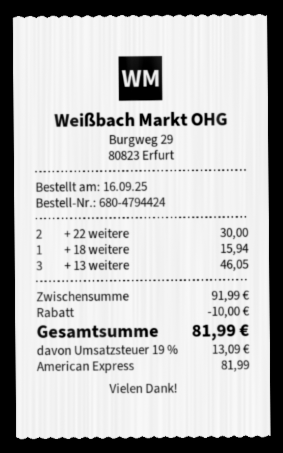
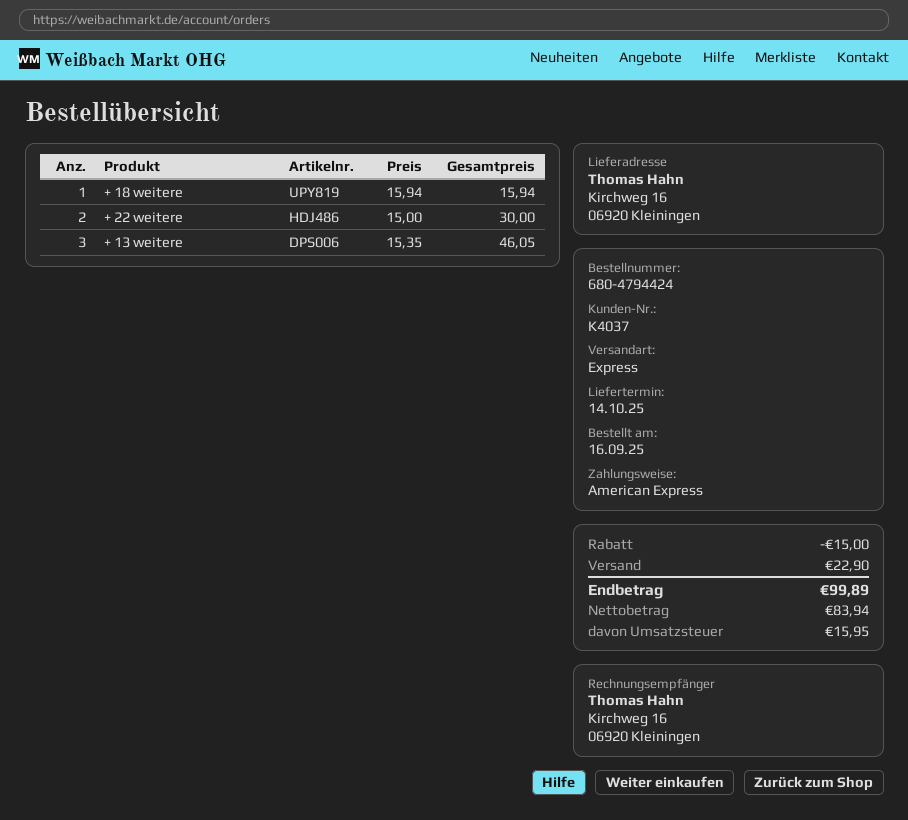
discount: 10.00 -> 15.00
shipping: none -> 22.90
tax: 13.09 -> 15.95
total: 81.99 -> 99.89

